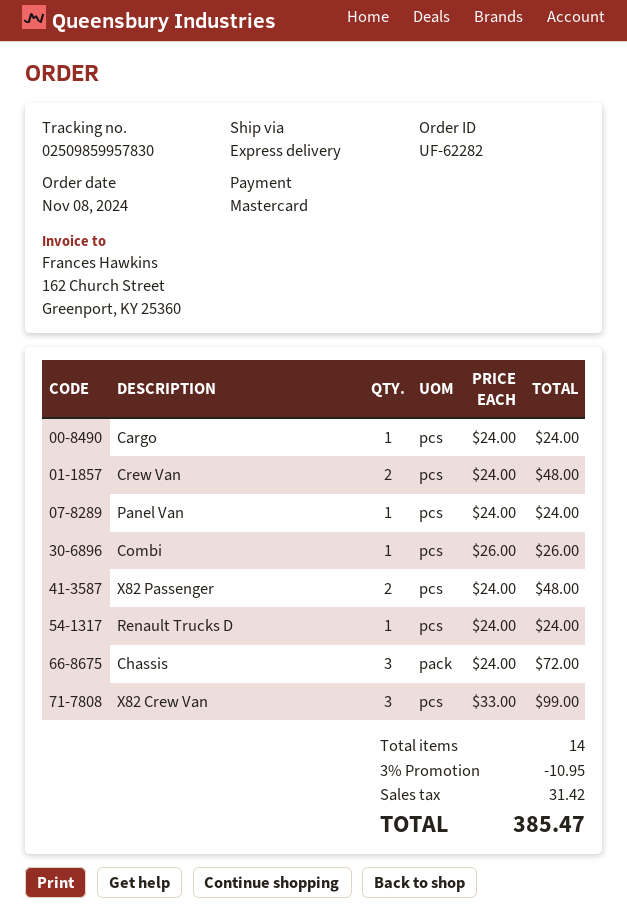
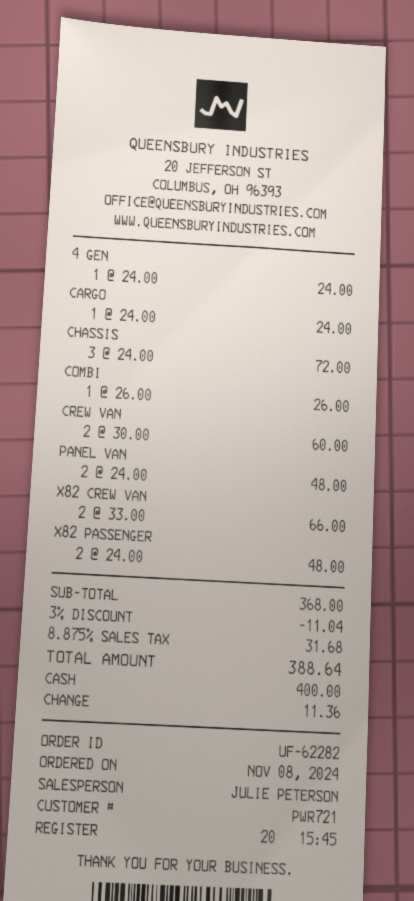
payment method: Mastercard -> cash
Crew Van: 2 x 24.00 = 48.00 -> 2 x 30.00 = 60.00
Panel Van: 1 x 24.00 = 24.00 -> 2 x 24.00 = 48.00
Renault Trucks D: 1 x 24.00 = 24.00 -> none
X82 Crew Van: 3 x 33.00 = 99.00 -> 2 x 33.00 = 66.00
4 GEN: none -> 1 x 24.00 = 24.00
discount: 3% = 10.95 -> 3% = 11.04
tax: 31.42 -> 31.68
total: 385.47 -> 388.64

